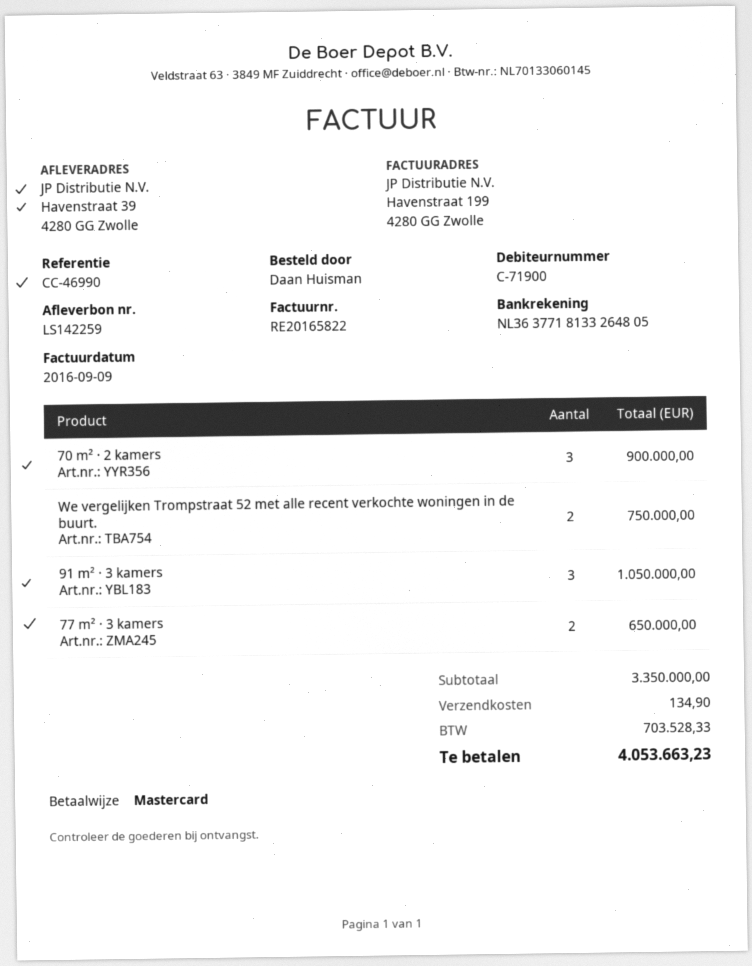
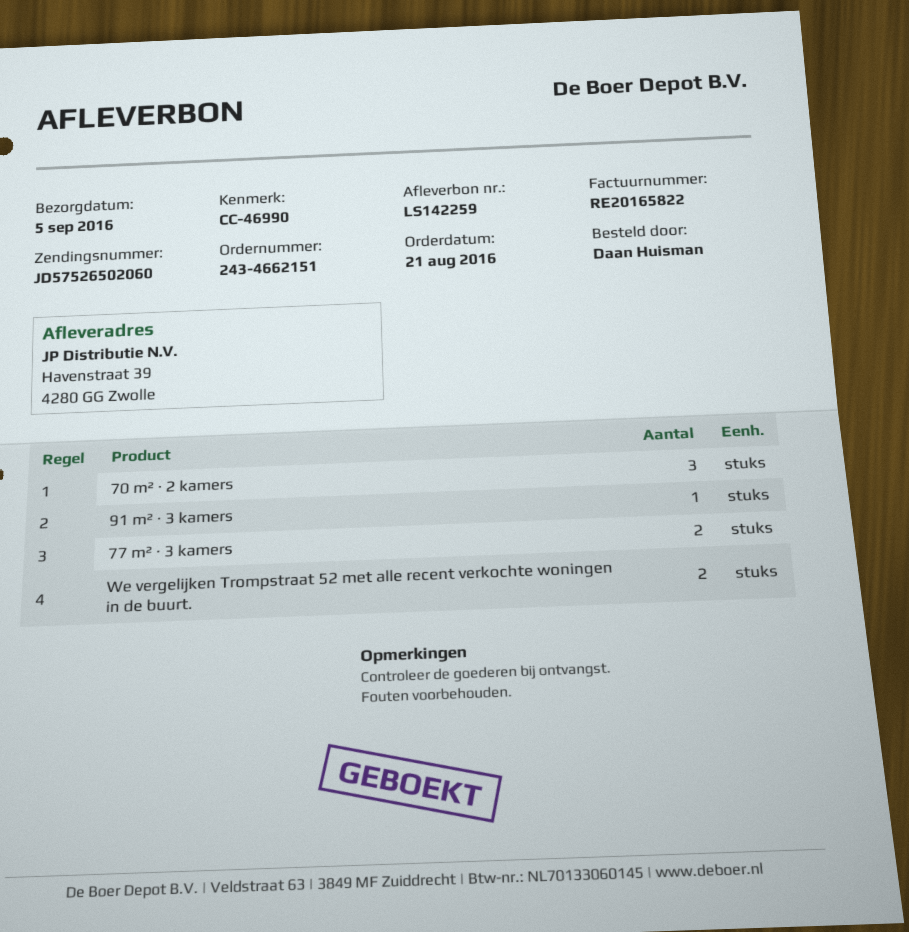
91 m² · 3 kamers: 3 -> 1

